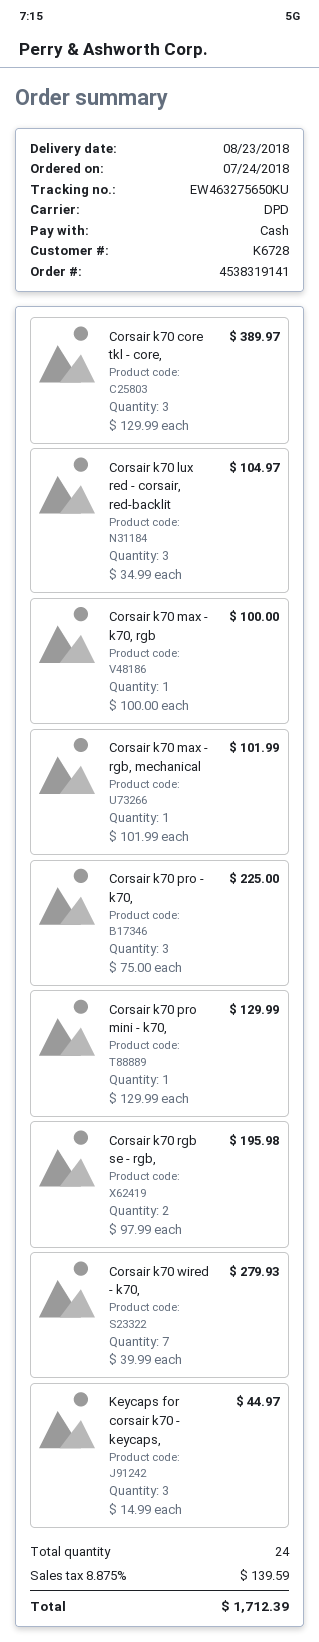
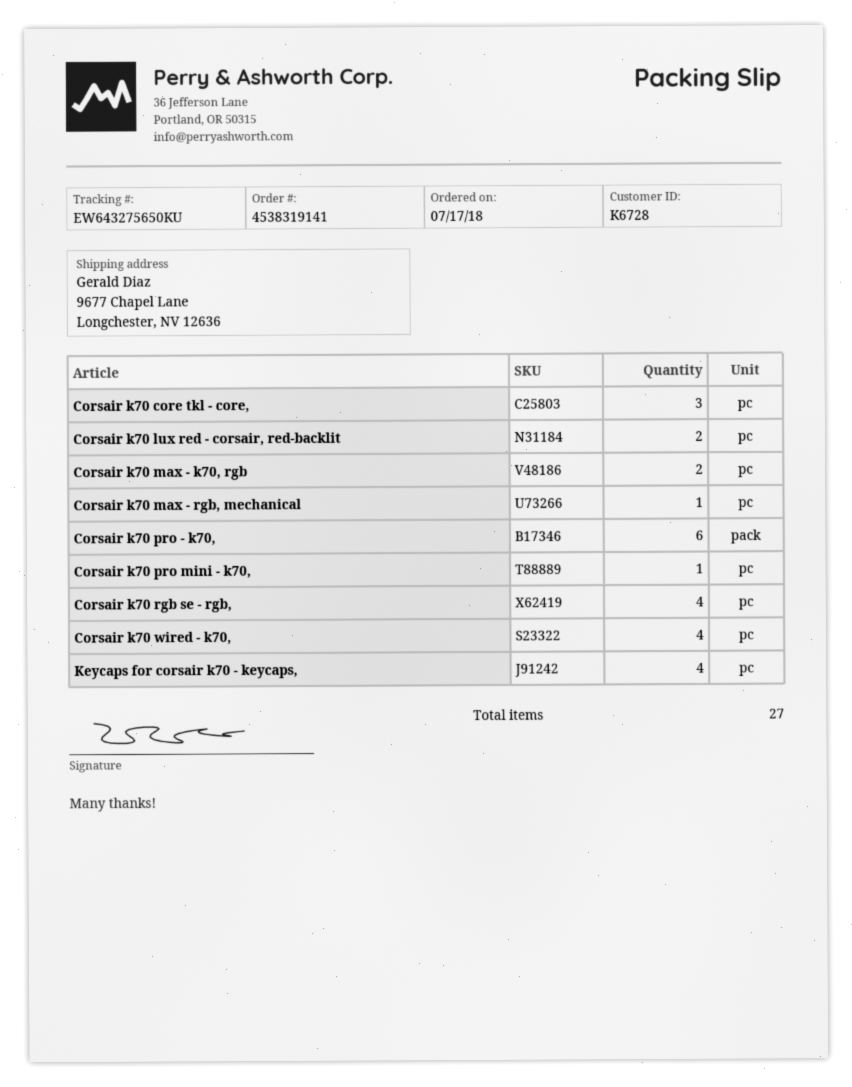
order date: 2018-07-24 -> 2018-07-17
tracking number: EW463275650KU -> EW643275650KU
Corsair k70 lux red - corsair, red-backlit: 3 -> 2
Corsair k70 max - k70, rgb: 1 -> 2
Corsair k70 pro - k70,: 3 -> 6
Corsair k70 rgb se - rgb,: 2 -> 4
Corsair k70 wired - k70,: 7 -> 4
Keycaps for corsair k70 - keycaps,: 3 -> 4
total quantity: 24 -> 27

